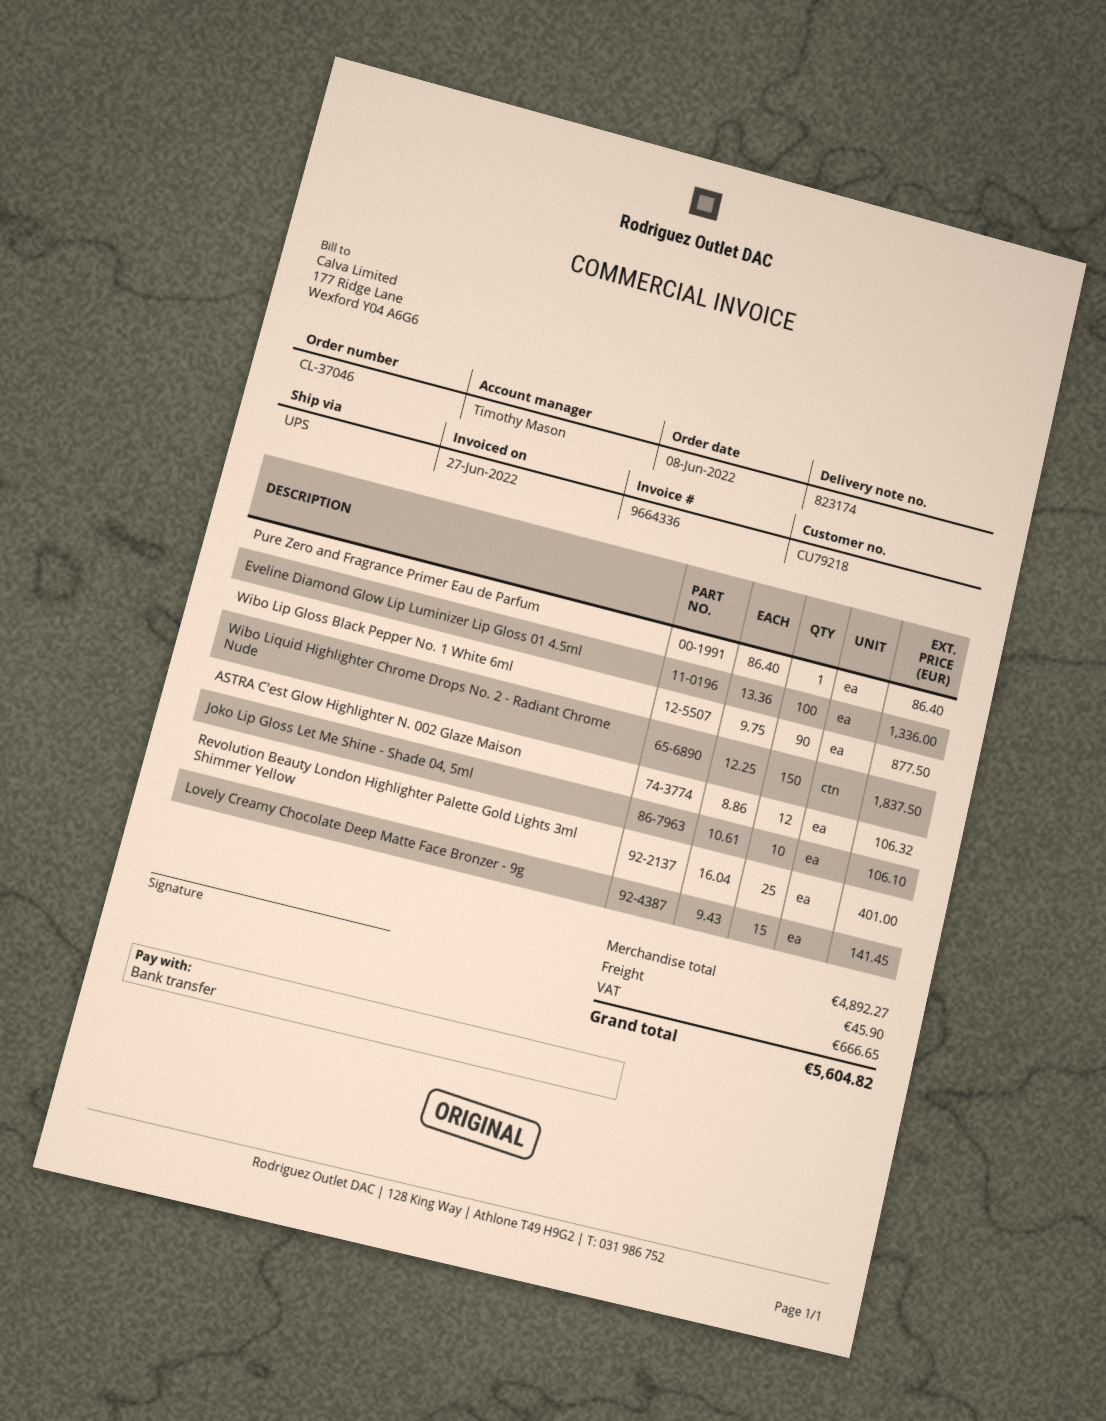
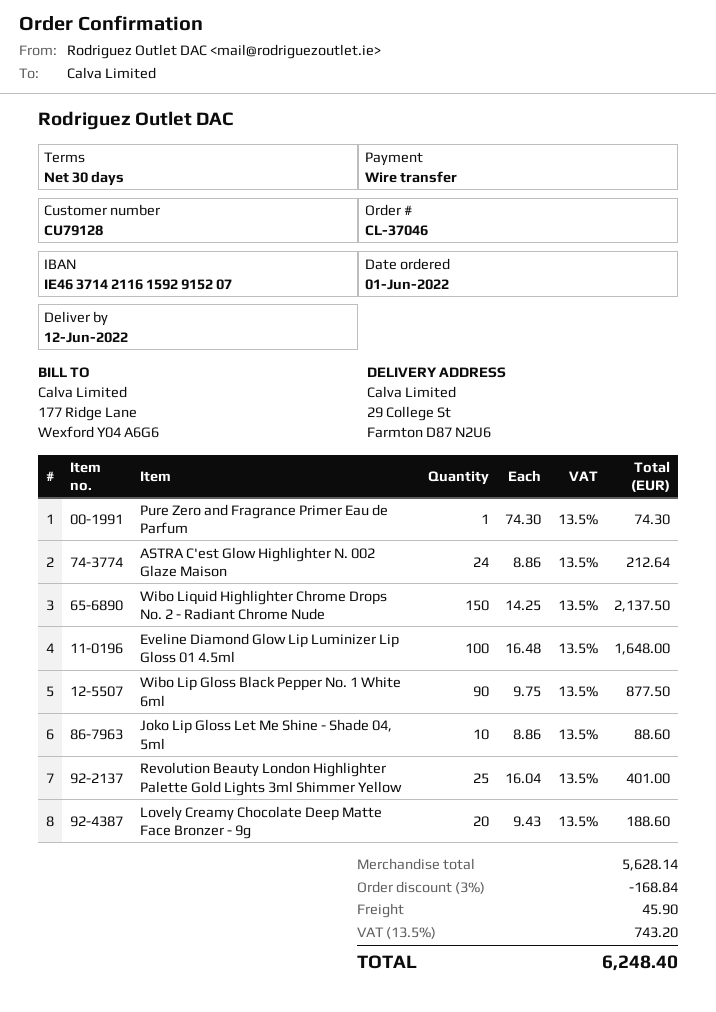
order date: 2022-06-08 -> 2022-06-01
customer number: CU79218 -> CU79128
Pure Zero and Fragrance Primer Eau de Parfum: 1 x 86.40 = 86.40 -> 1 x 74.30 = 74.30
Eveline Diamond Glow Lip Luminizer Lip Gloss 01 4.5ml: 100 x 13.36 = 1336.00 -> 100 x 16.48 = 1648.00
Wibo Liquid Highlighter Chrome Drops No. 2 - Radiant Chrome Nude: 150 x 12.25 = 1837.50 -> 150 x 14.25 = 2137.50
ASTRA C'est Glow Highlighter N. 002 Glaze Maison: 12 x 8.86 = 106.32 -> 24 x 8.86 = 212.64
Joko Lip Gloss Let Me Shine - Shade 04, 5ml: 10 x 10.61 = 106.10 -> 10 x 8.86 = 88.60
Lovely Creamy Chocolate Deep Matte Face Bronzer - 9g: 15 x 9.43 = 141.45 -> 20 x 9.43 = 188.60
subtotal: 4892.27 -> 5628.14
discount: none -> 3% = 168.84
tax: 666.65 -> 743.20
total: 5604.82 -> 6248.40

